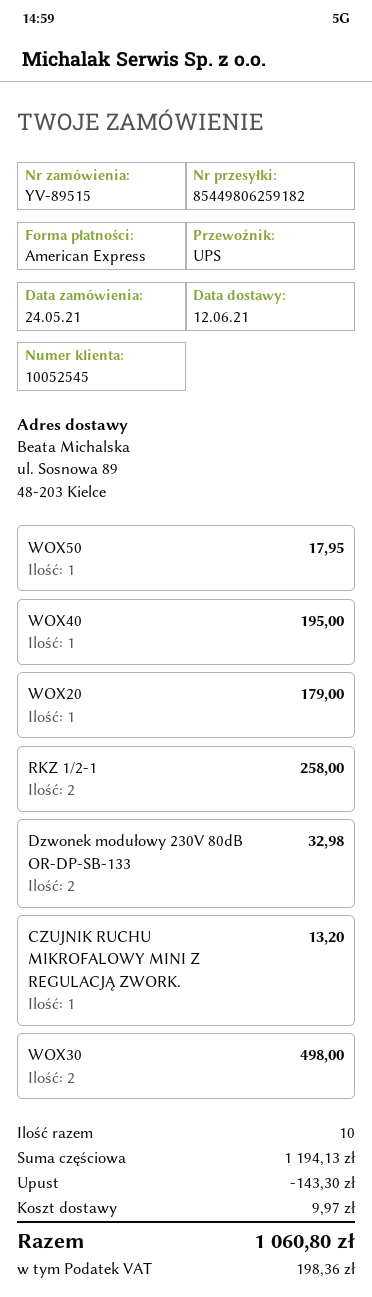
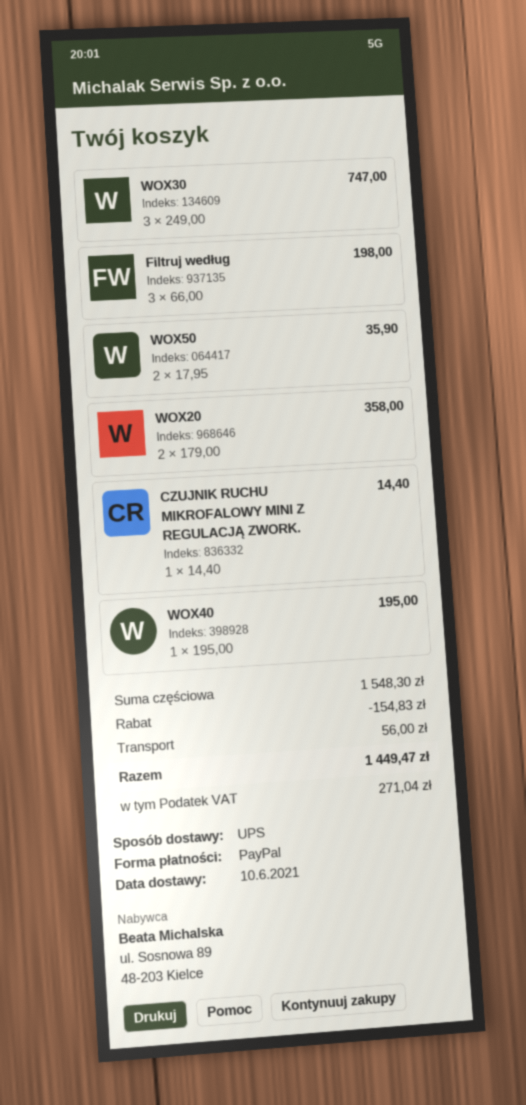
delivery date: 2021-06-12 -> 2021-06-10
payment method: American Express -> PayPal
WOX50: 1 for 17.95 -> 2 for 35.90
WOX20: 1 for 179.00 -> 2 for 358.00
RKZ 1/2-1: 2 for 258.00 -> none
Dzwonek modułowy 230V 80dB OR-DP-SB-133: 2 for 32.98 -> none
CZUJNIK RUCHU MIKROFALOWY MINI Z REGULACJĄ ZWORK.: 1 for 13.20 -> 1 for 14.40
WOX30: 2 for 498.00 -> 3 for 747.00
Filtruj według: none -> 3 for 198.00
subtotal: 1194.13 -> 1548.30
discount: 143.30 -> 154.83
shipping: 9.97 -> 56.00
tax: 198.36 -> 271.04
total: 1060.80 -> 1449.47

